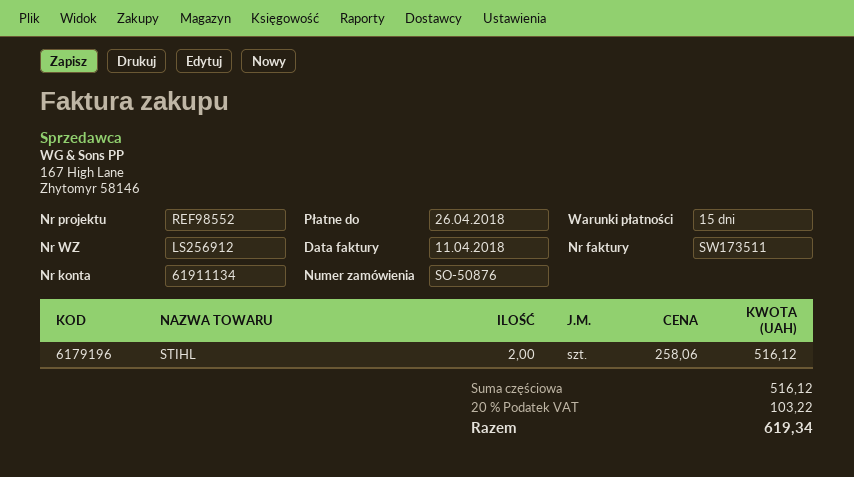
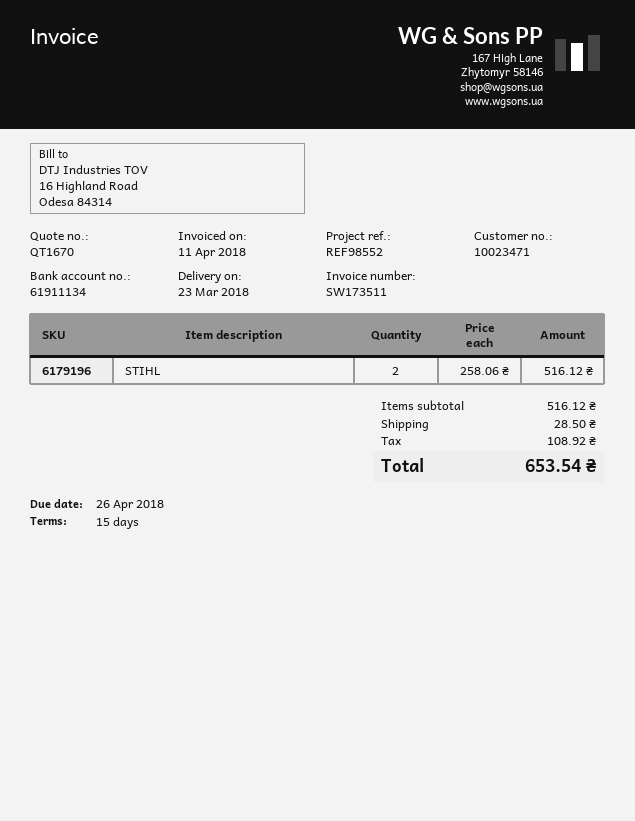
shipping: none -> 28.50
tax: 103.22 -> 108.92
total: 619.34 -> 653.54

